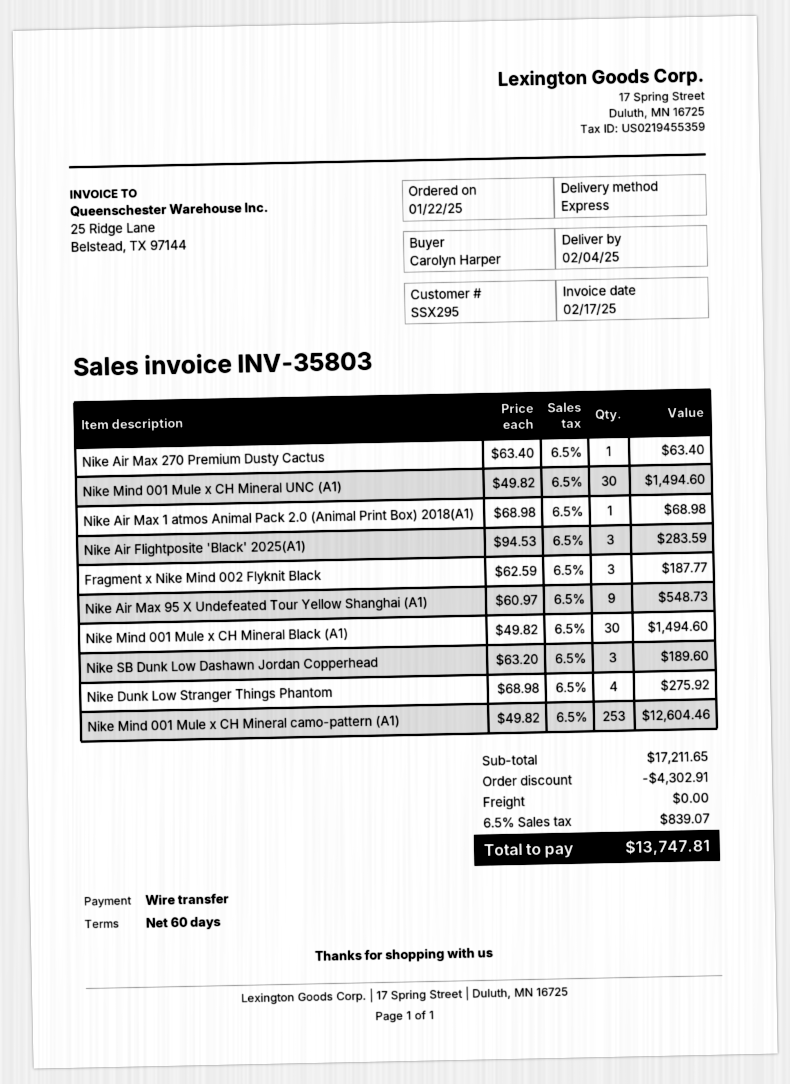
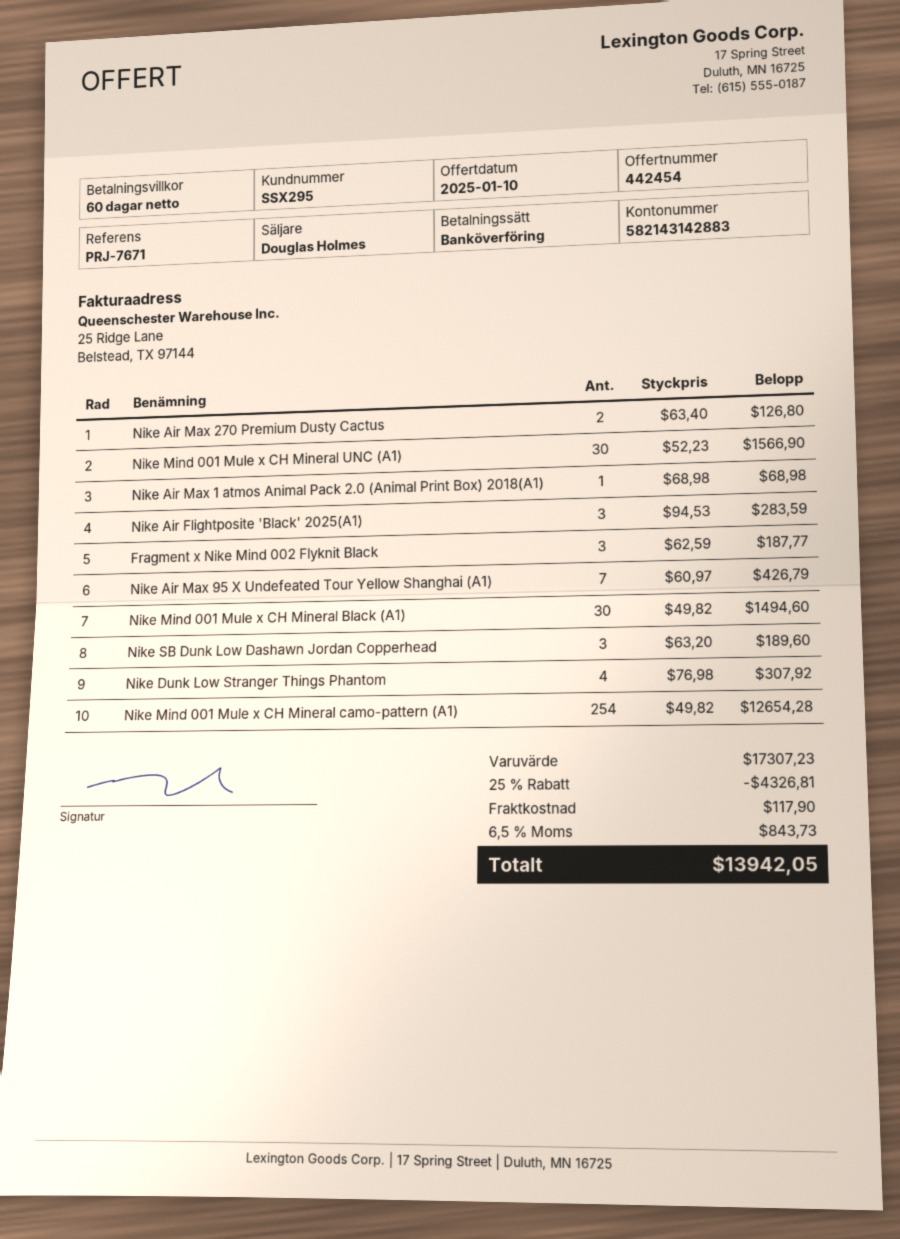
Nike Air Max 270 Premium Dusty Cactus: 1 x 63.40 = 63.40 -> 2 x 63.40 = 126.80
Nike Mind 001 Mule x CH Mineral UNC (A1): 30 x 49.82 = 1494.60 -> 30 x 52.23 = 1566.90
Nike Air Max 95 X Undefeated Tour Yellow Shanghai (A1): 9 x 60.97 = 548.73 -> 7 x 60.97 = 426.79
Nike Dunk Low Stranger Things Phantom: 4 x 68.98 = 275.92 -> 4 x 76.98 = 307.92
Nike Mind 001 Mule x CH Mineral camo-pattern (A1): 253 x 49.82 = 12604.46 -> 254 x 49.82 = 12654.28
subtotal: 17211.65 -> 17307.23
discount: 4302.91 -> 4326.81
shipping: 0.00 -> 117.90
tax: 6.5% = 839.07 -> 6.5% = 843.73
total: 13747.81 -> 13942.05

